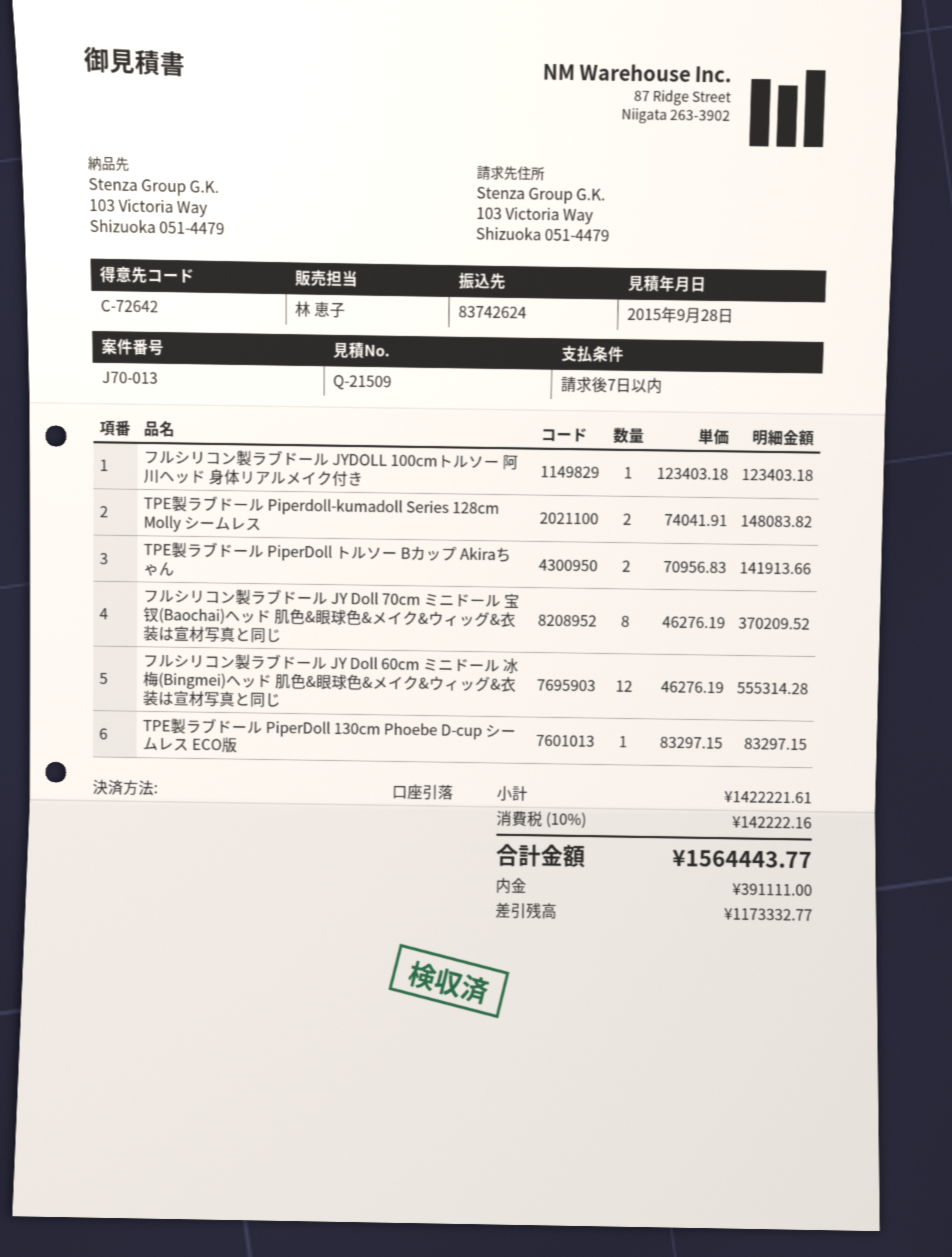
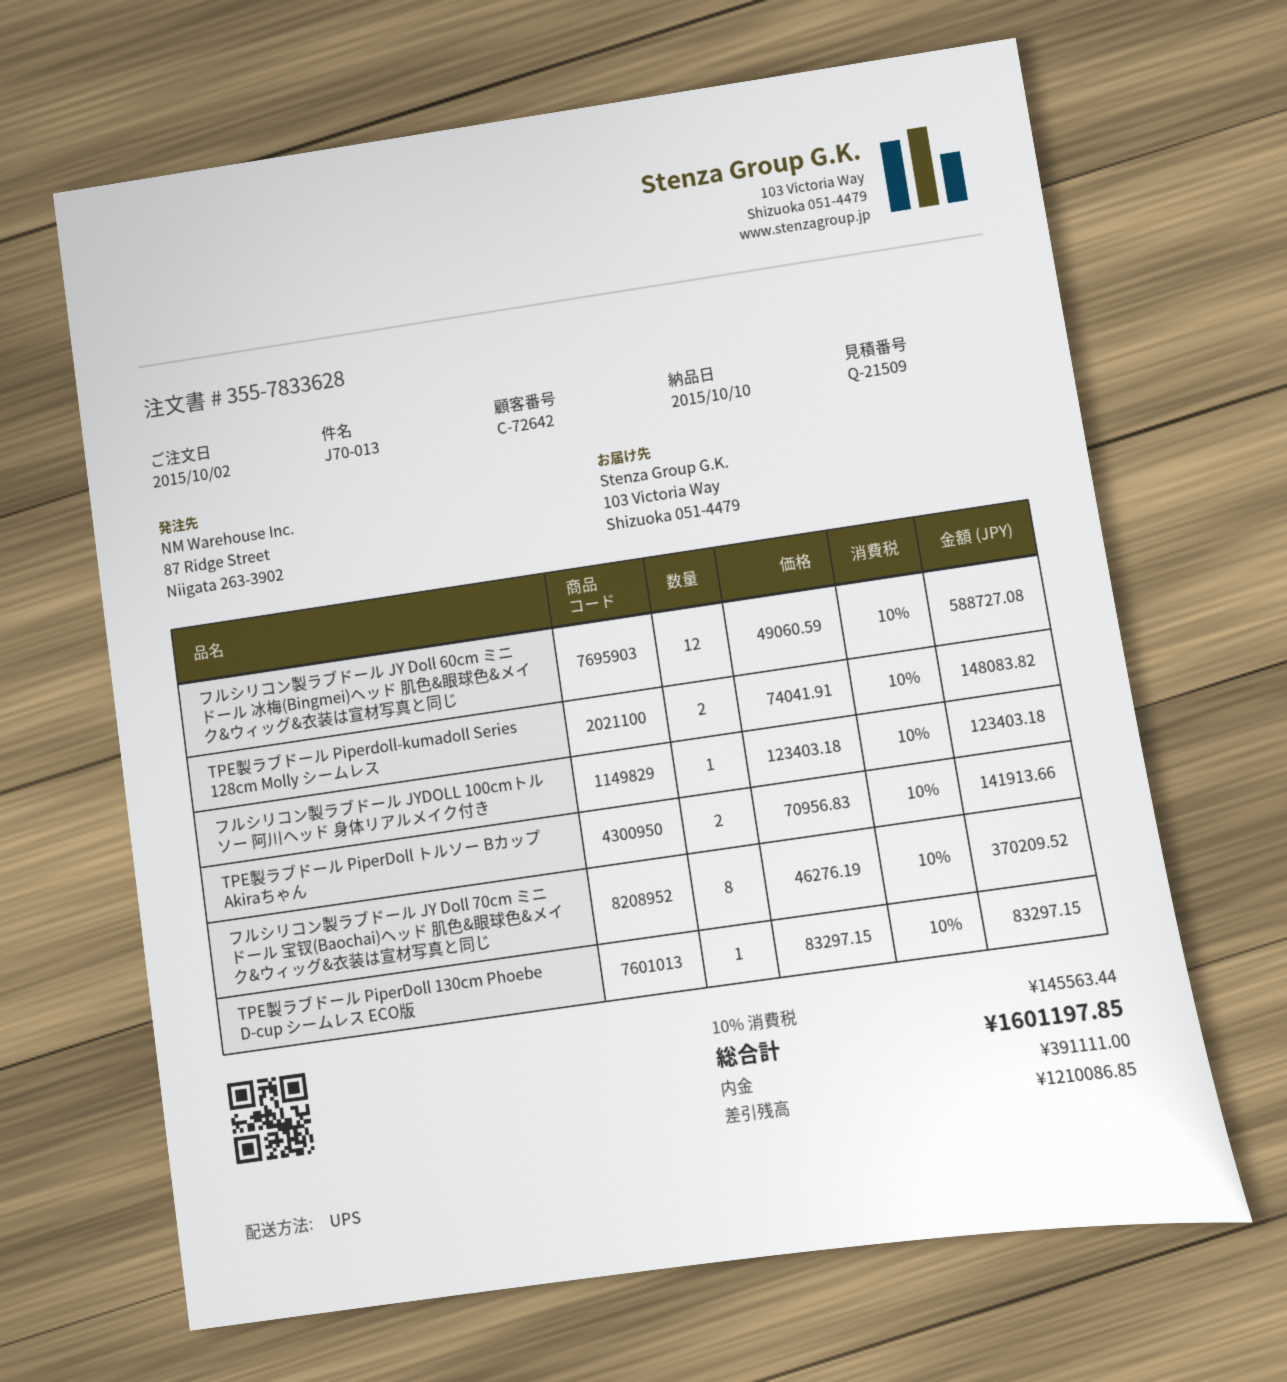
フルシリコン製ラブドール JY Doll 60cm ミニドール 冰梅(Bingmei)ヘッド 肌色&眼球色&メイク&ウィッグ&衣装は宣材写真と同じ: 12 x 46276.19 = 555314.28 -> 12 x 49060.59 = 588727.08
tax: 10% = 142222.16 -> 10% = 145563.44
total: 1564443.77 -> 1601197.85
balance: 1173332.77 -> 1210086.85

